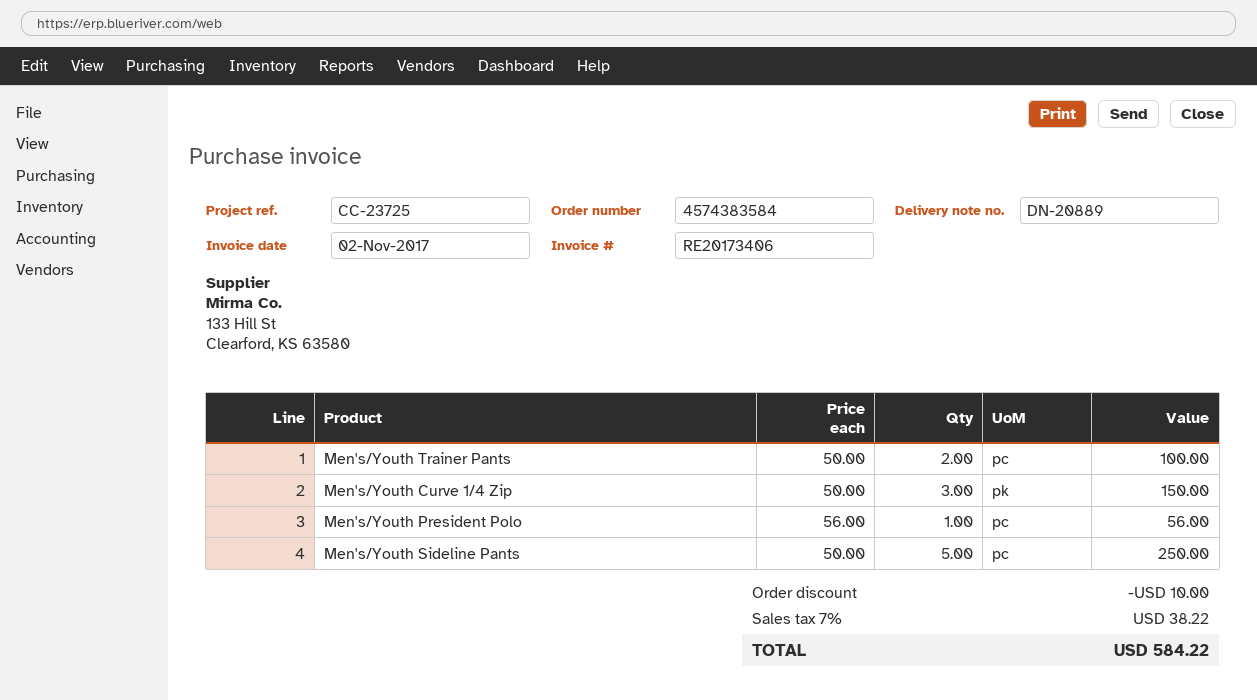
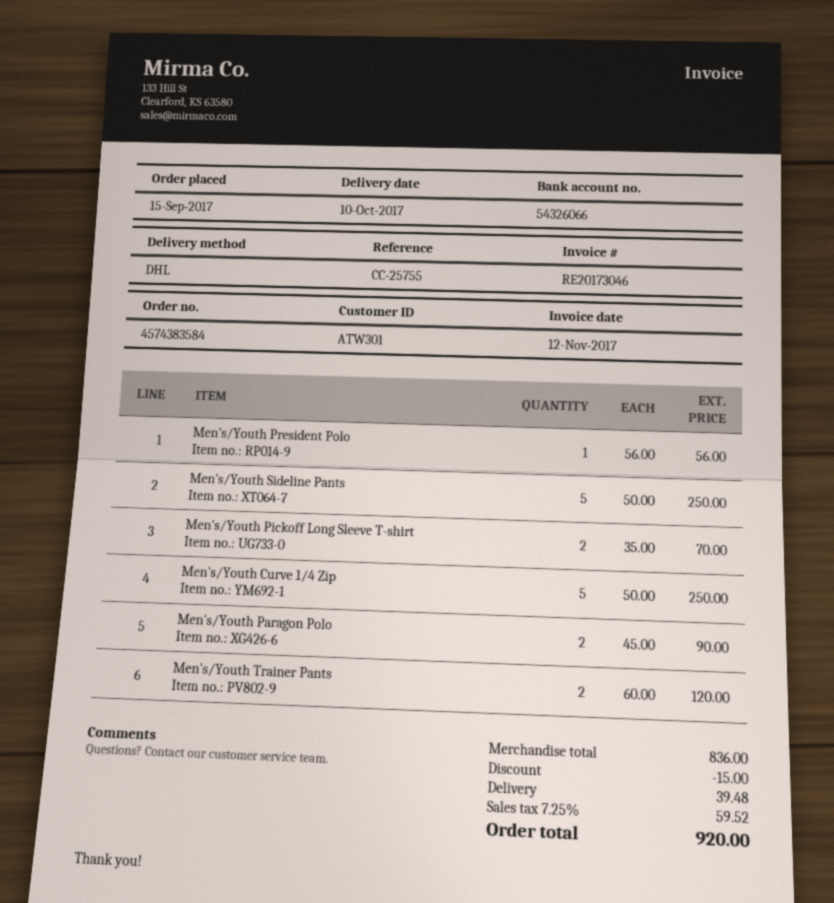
invoice number: RE20173406 -> RE20173046
invoice date: 2017-11-02 -> 2017-11-12
reference: CC-23725 -> CC-25755
Men's/Youth Trainer Pants: 2 x 50.00 = 100.00 -> 2 x 60.00 = 120.00
Men's/Youth Curve 1/4 Zip: 3 x 50.00 = 150.00 -> 5 x 50.00 = 250.00
Men's/Youth Pickoff Long Sleeve T-shirt: none -> 2 x 35.00 = 70.00
Men's/Youth Paragon Polo: none -> 2 x 45.00 = 90.00
discount: 10.00 -> 15.00
shipping: none -> 39.48
tax: 7% = 38.22 -> 7.25% = 59.52
total: 584.22 -> 920.00

